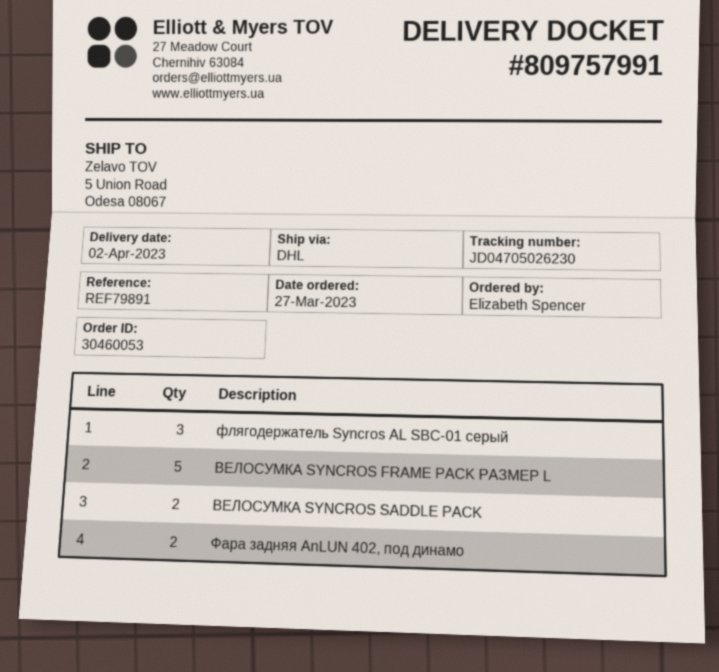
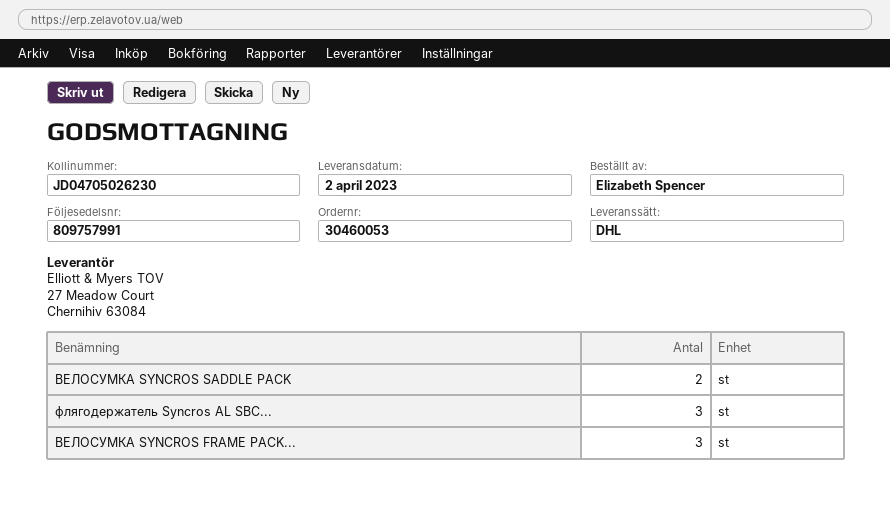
ВЕЛОСУМКА SYNCROS FRAME PACK РАЗМЕР L: 5 -> 3
Фара задняя AnLUN 402, под динамо: 2 -> none

